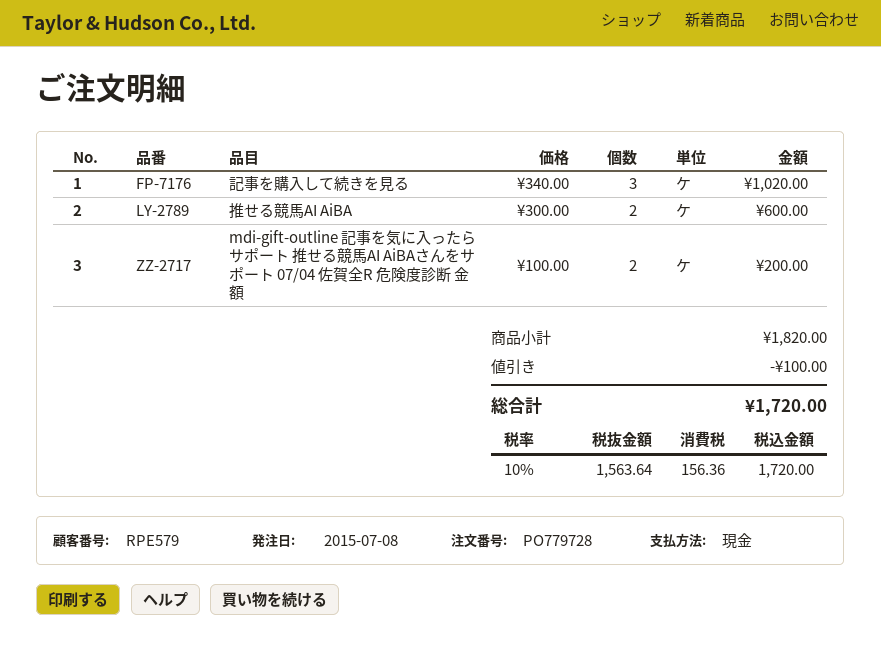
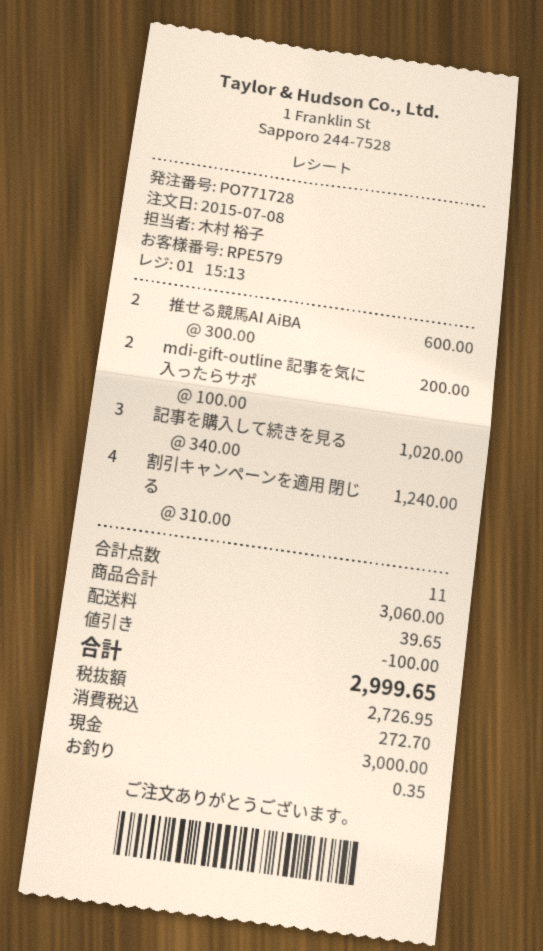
order number: PO779728 -> PO771728
割引キャンペーンを適用 閉じる: none -> 4 x 310.00 = 1240.00
subtotal: 1820.00 -> 3060.00
shipping: none -> 39.65
net: 1563.64 -> 2726.95
tax: 156.36 -> 272.70
total: 1720.00 -> 2999.65

